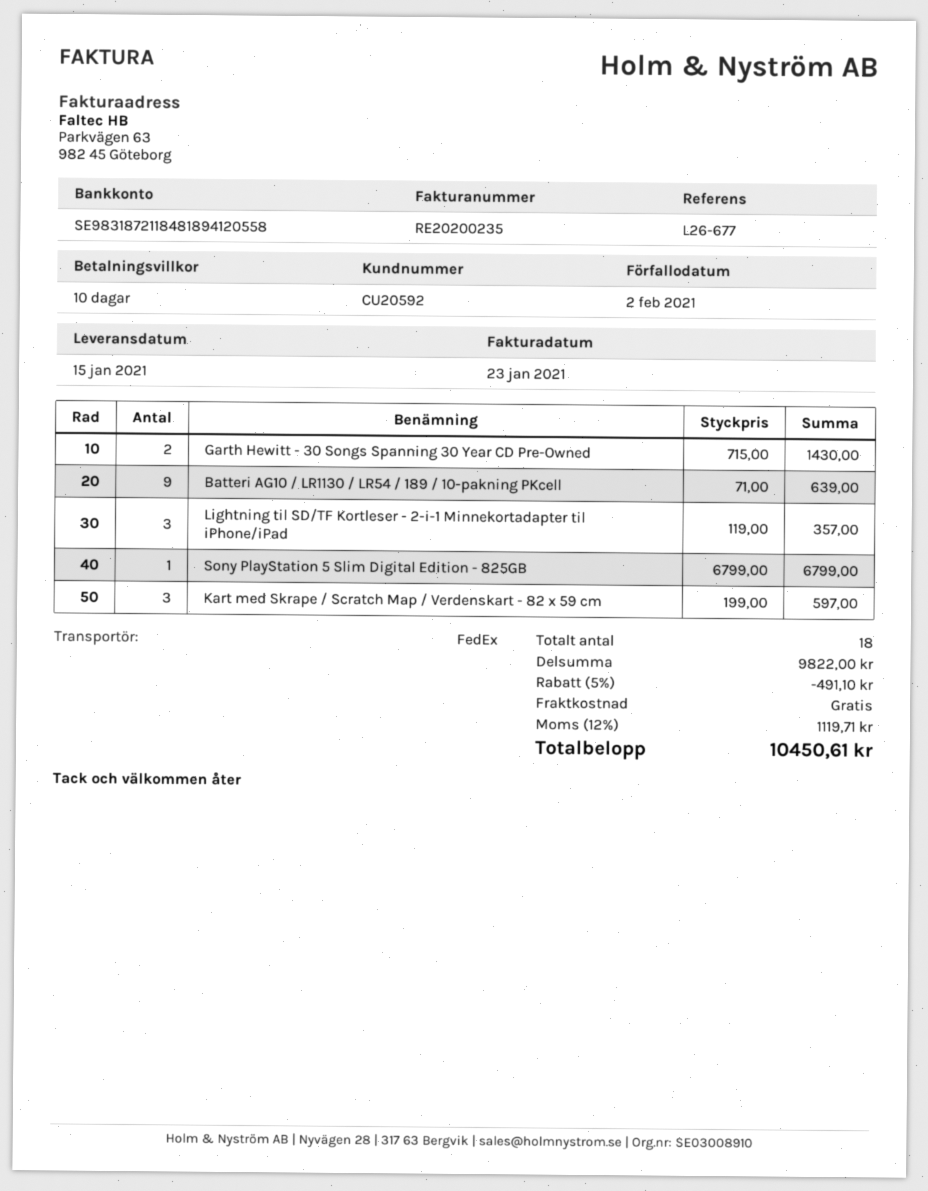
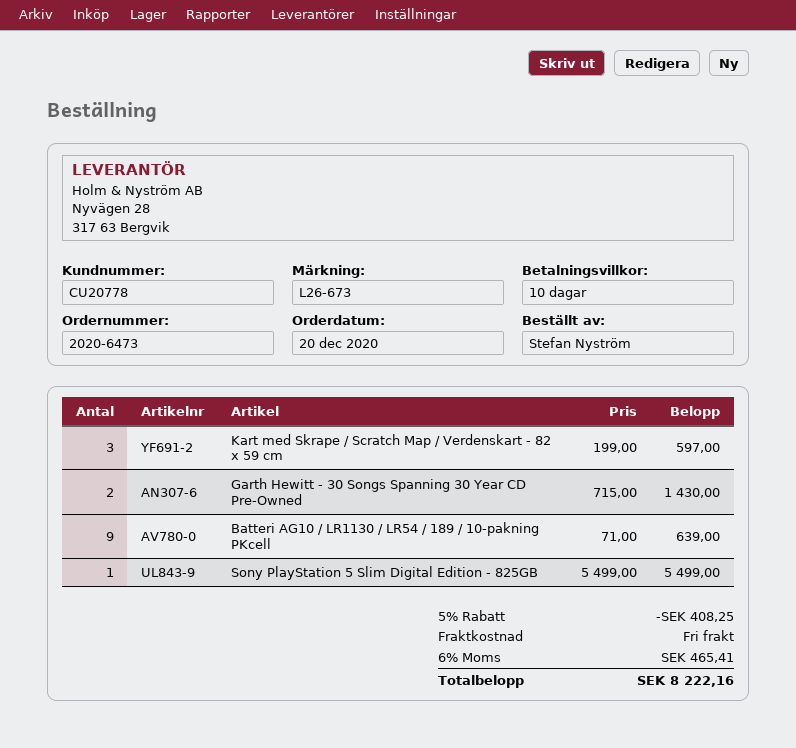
customer number: CU20592 -> CU20778
reference: L26-677 -> L26-673
Lightning til SD/TF Kortleser - 2-i-1 Minnekortadapter til iPhone/iPad: 3 x 119.00 = 357.00 -> none
Sony PlayStation 5 Slim Digital Edition - 825GB: 1 x 6799.00 = 6799.00 -> 1 x 5499.00 = 5499.00
discount: 5% = 491.10 -> 5% = 408.25
tax: 12% = 1119.71 -> 6% = 465.41
total: 10450.61 -> 8222.16

